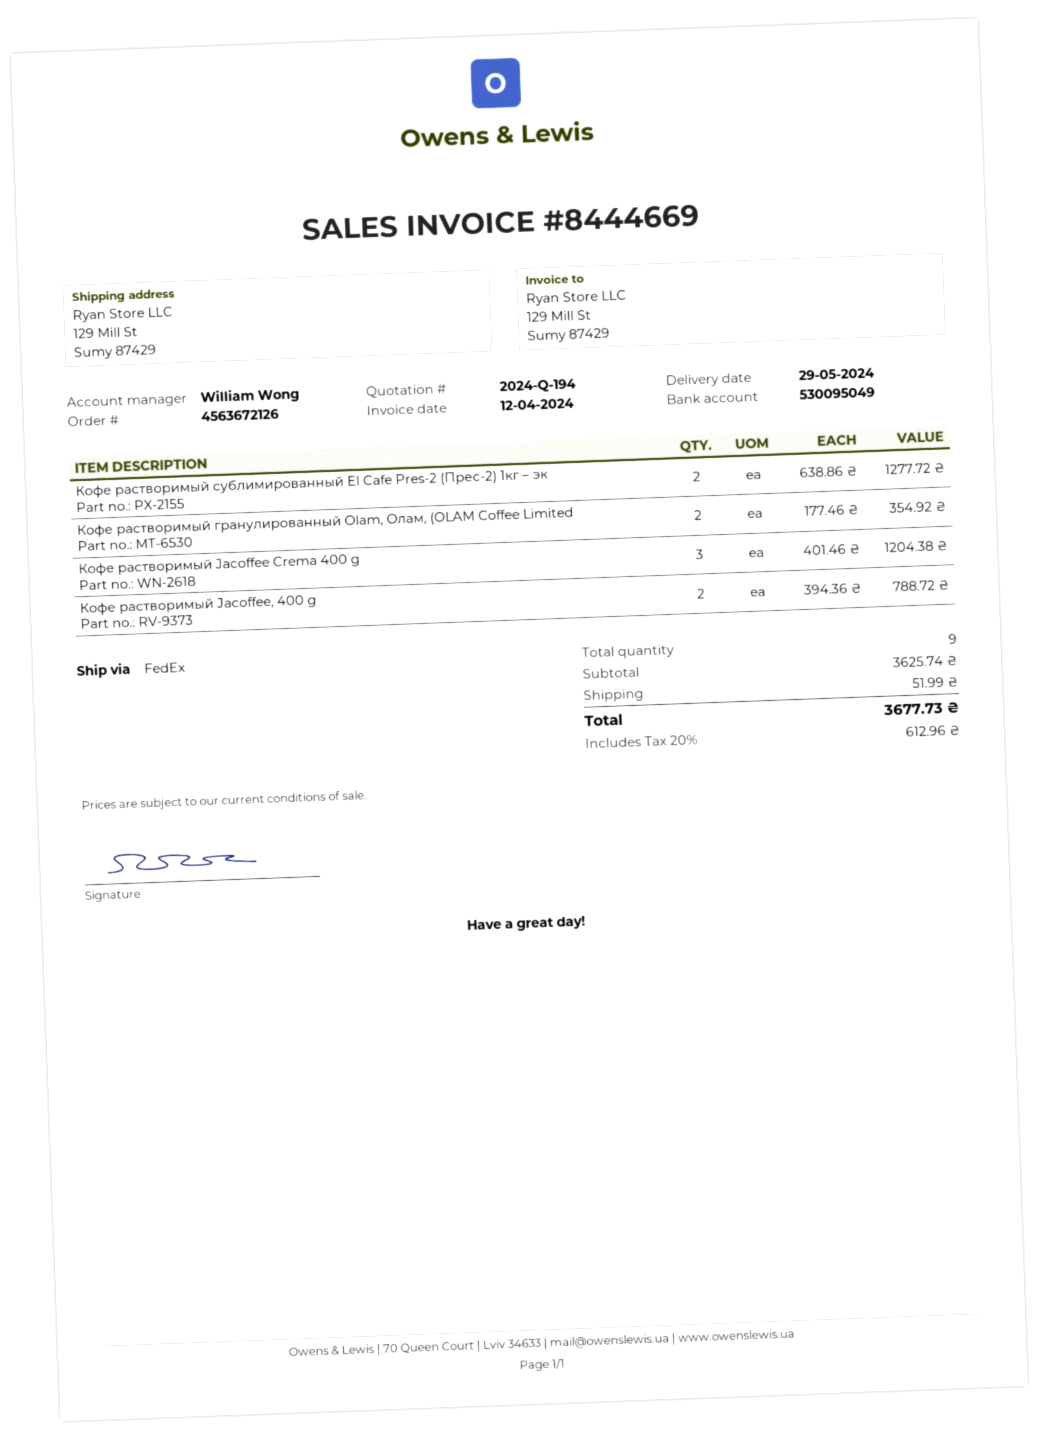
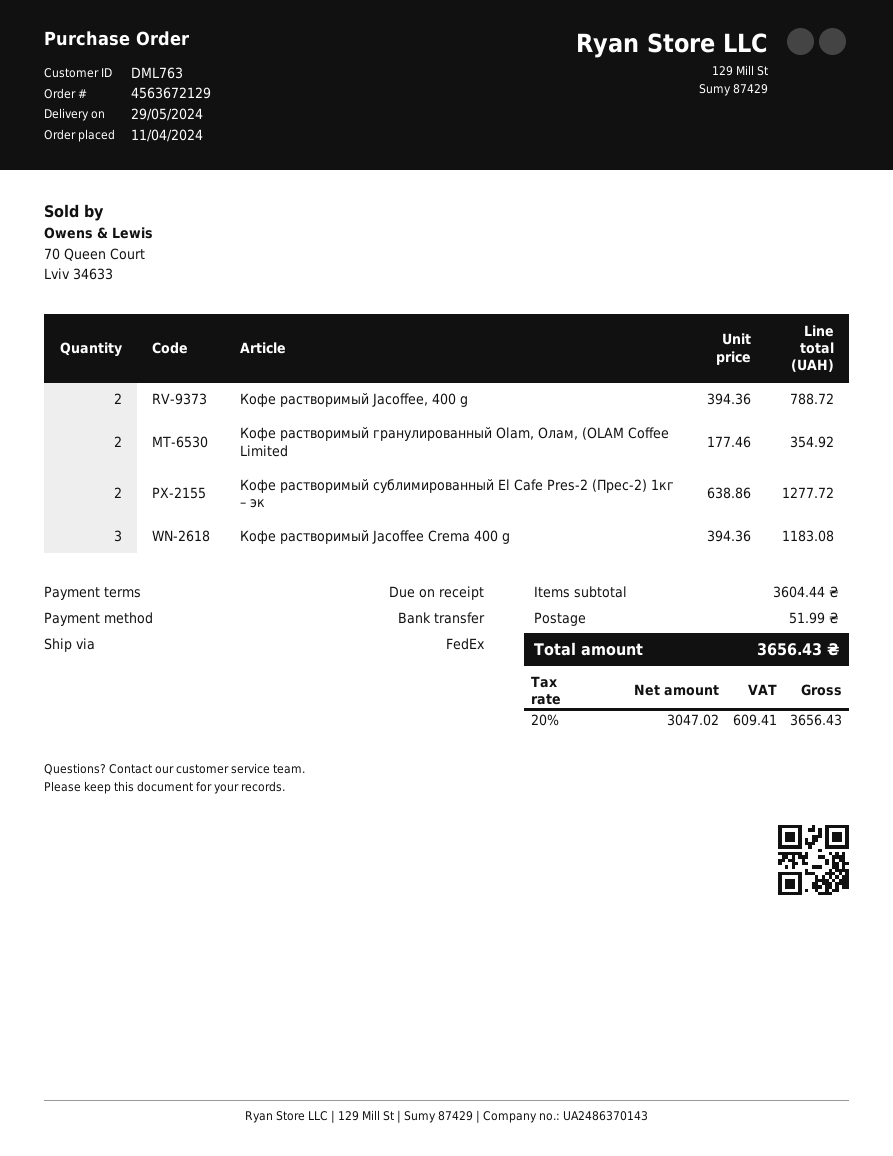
order number: 4563672126 -> 4563672129
Кофе растворимый Jacoffee Crema 400 g: 3 x 401.46 = 1204.38 -> 3 x 394.36 = 1183.08
subtotal: 3625.74 -> 3604.44
tax: 20% = 612.96 -> 20% = 609.41
total: 3677.73 -> 3656.43

